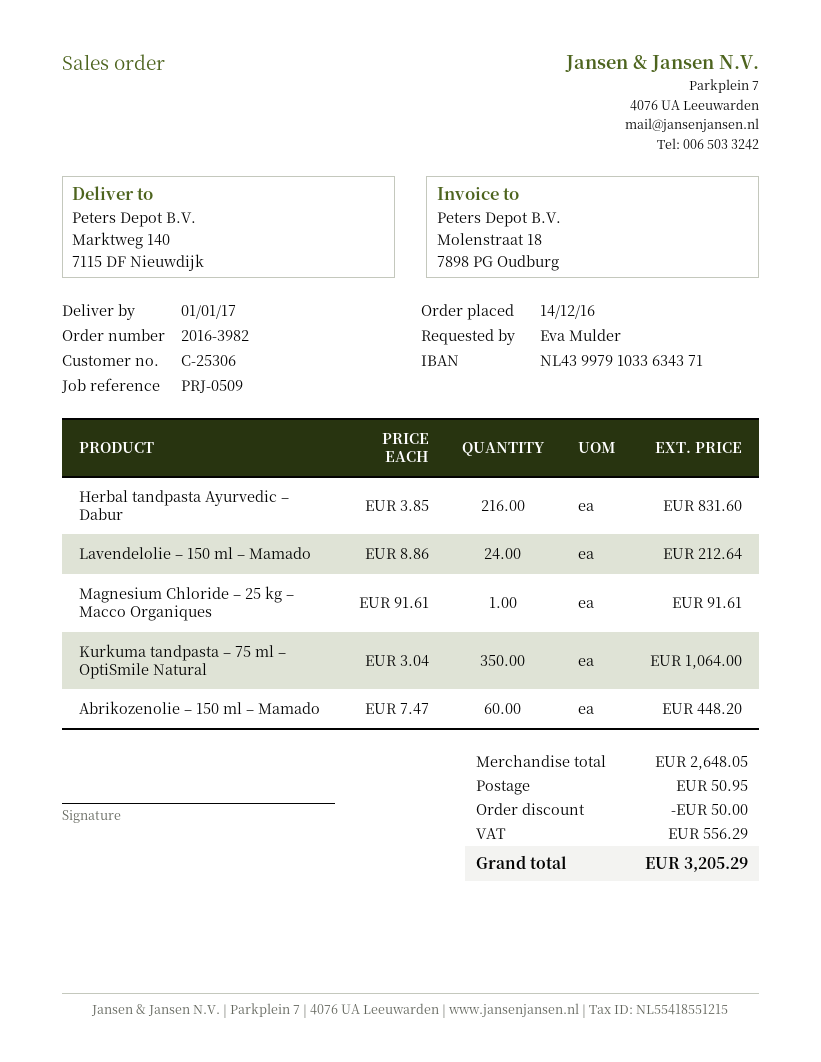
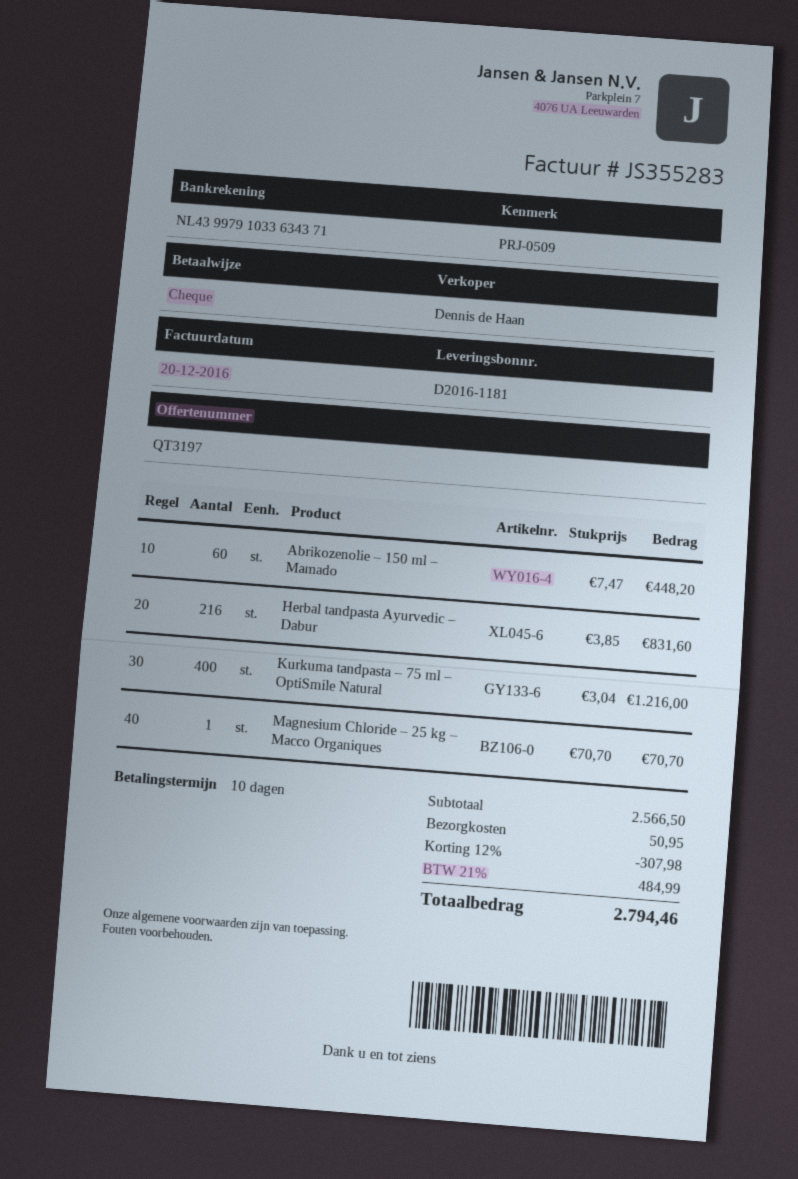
Lavendelolie – 150 ml – Mamado: 24 x 8.86 = 212.64 -> none
Magnesium Chloride – 25 kg – Macco Organiques: 1 x 91.61 = 91.61 -> 1 x 70.70 = 70.70
Kurkuma tandpasta – 75 ml – OptiSmile Natural: 350 x 3.04 = 1064.00 -> 400 x 3.04 = 1216.00
subtotal: 2648.05 -> 2566.50
discount: 50.00 -> 307.98
tax: 556.29 -> 484.99
total: 3205.29 -> 2794.46

